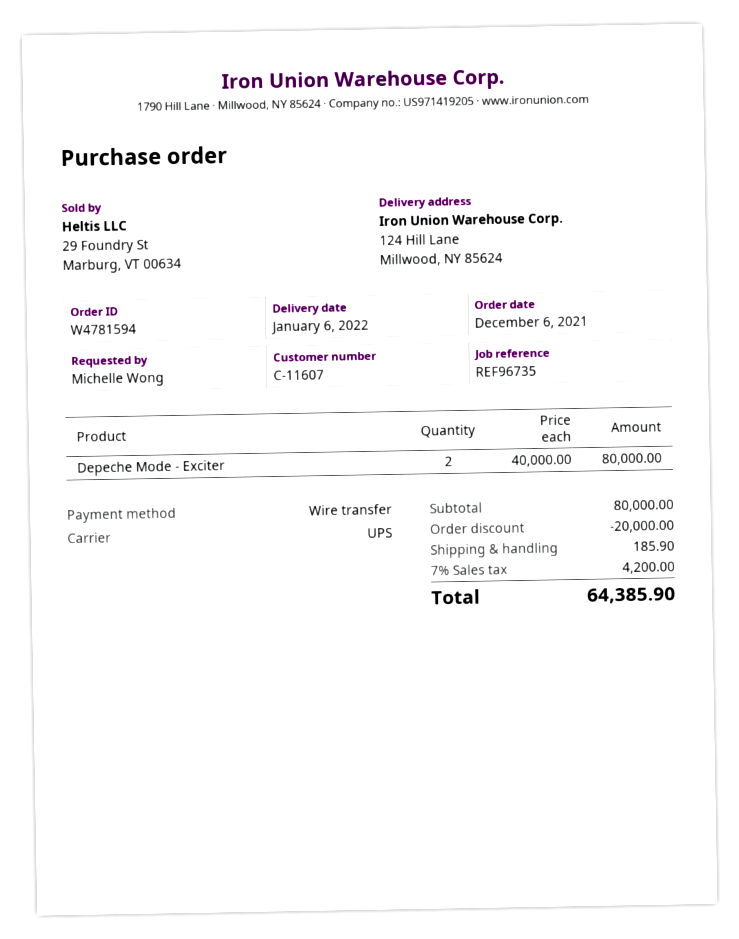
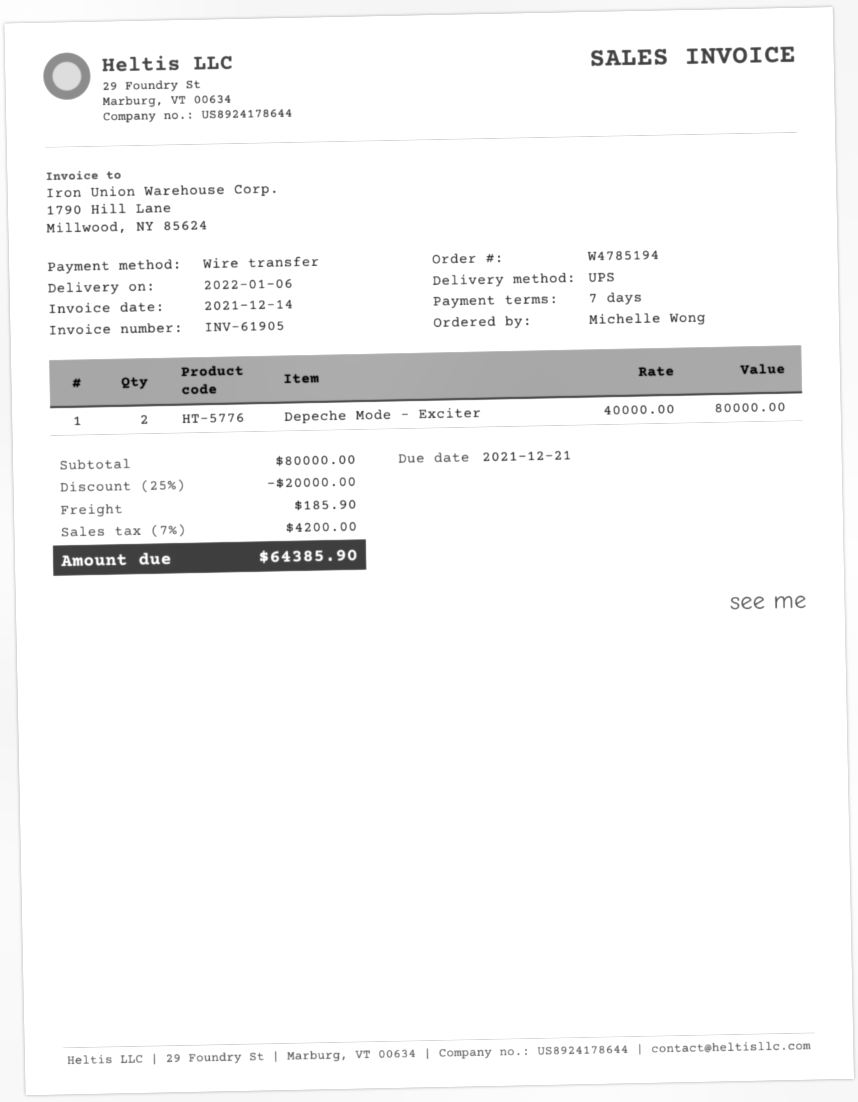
order number: W4781594 -> W4785194

